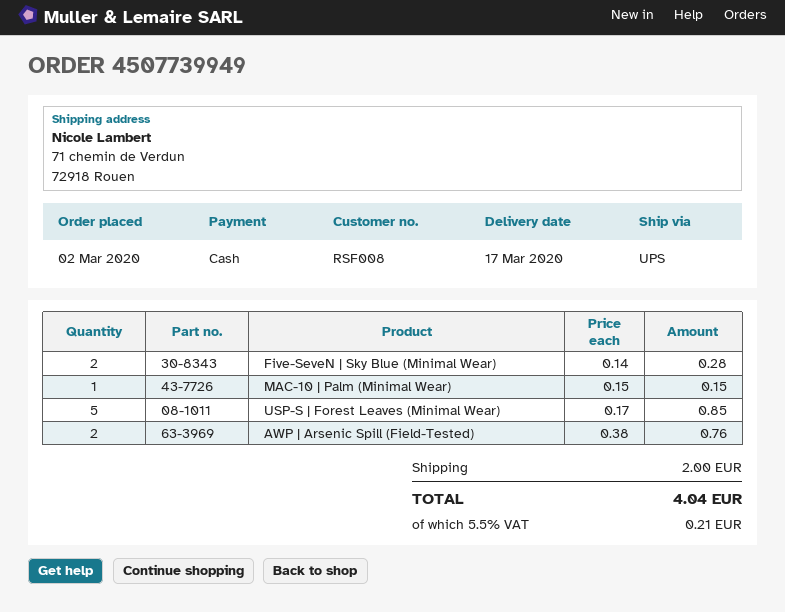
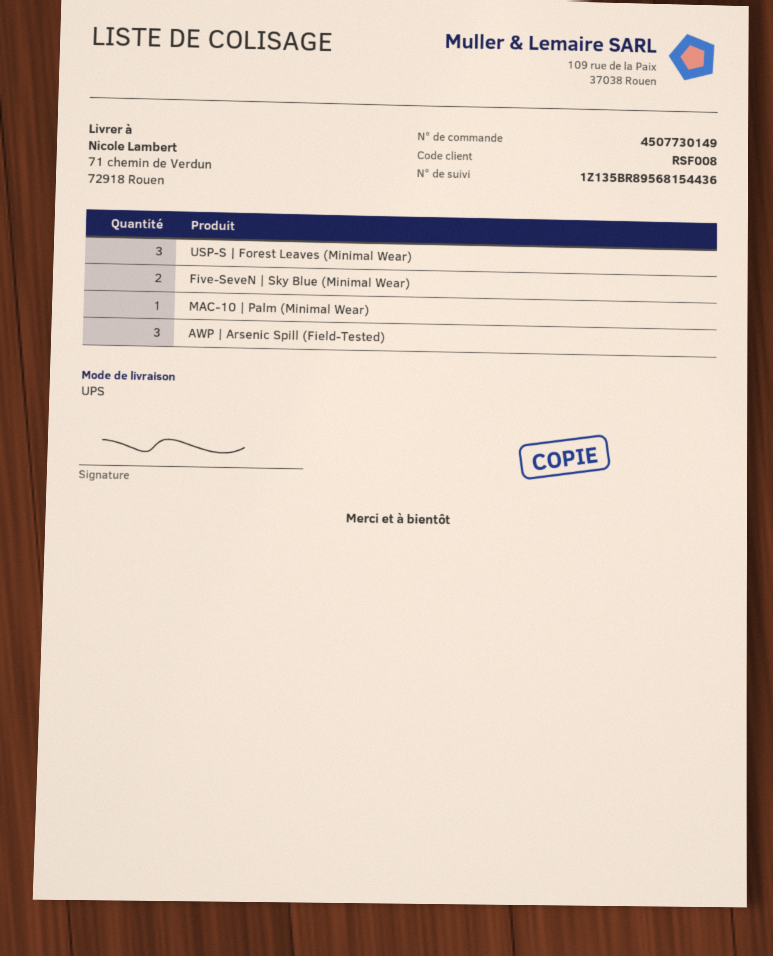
order number: 4507739949 -> 4507730149
USP-S | Forest Leaves (Minimal Wear): 5 -> 3
AWP | Arsenic Spill (Field-Tested): 2 -> 3

